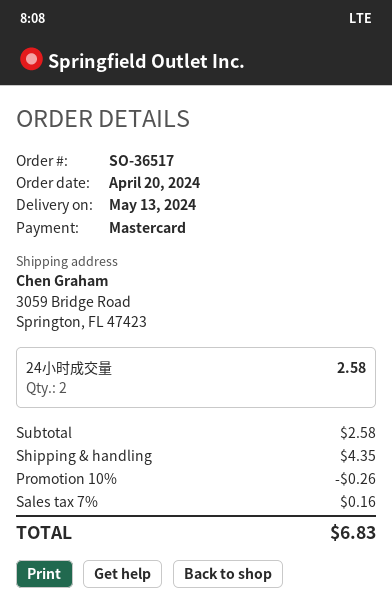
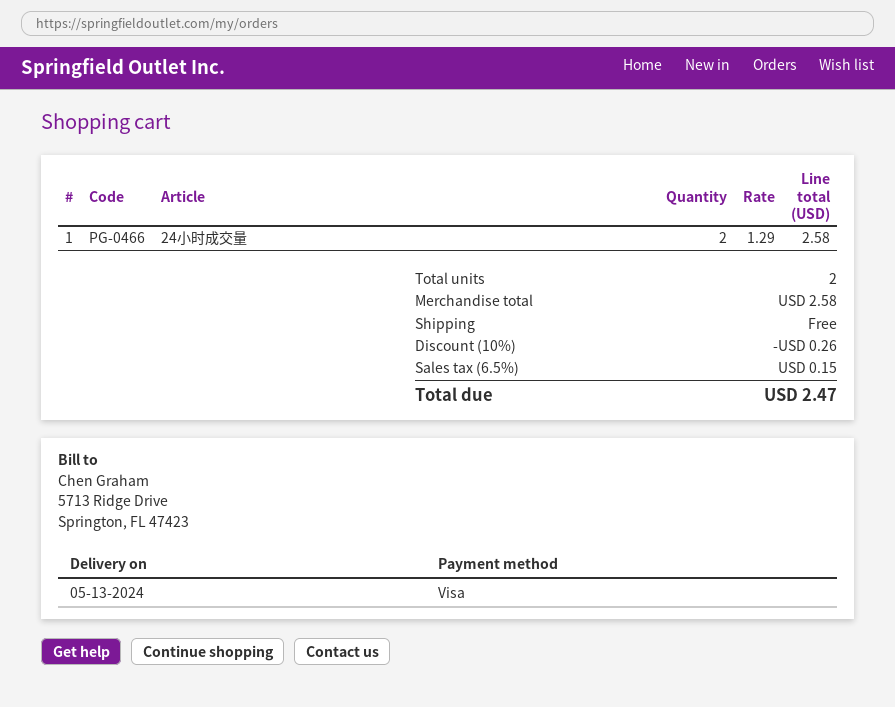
payment method: Mastercard -> Visa
shipping: 4.35 -> 0.00
tax: 7% = 0.16 -> 6.5% = 0.15
total: 6.83 -> 2.47

